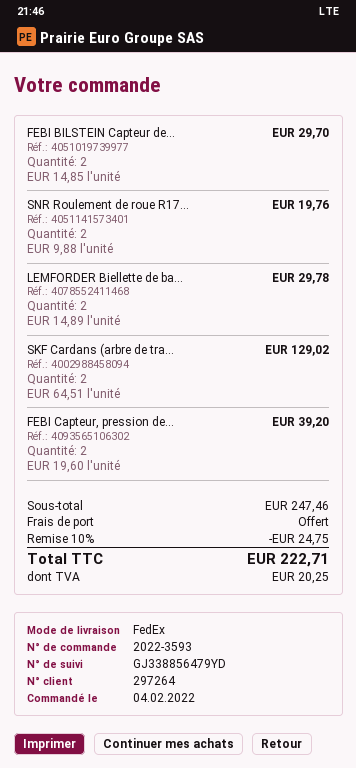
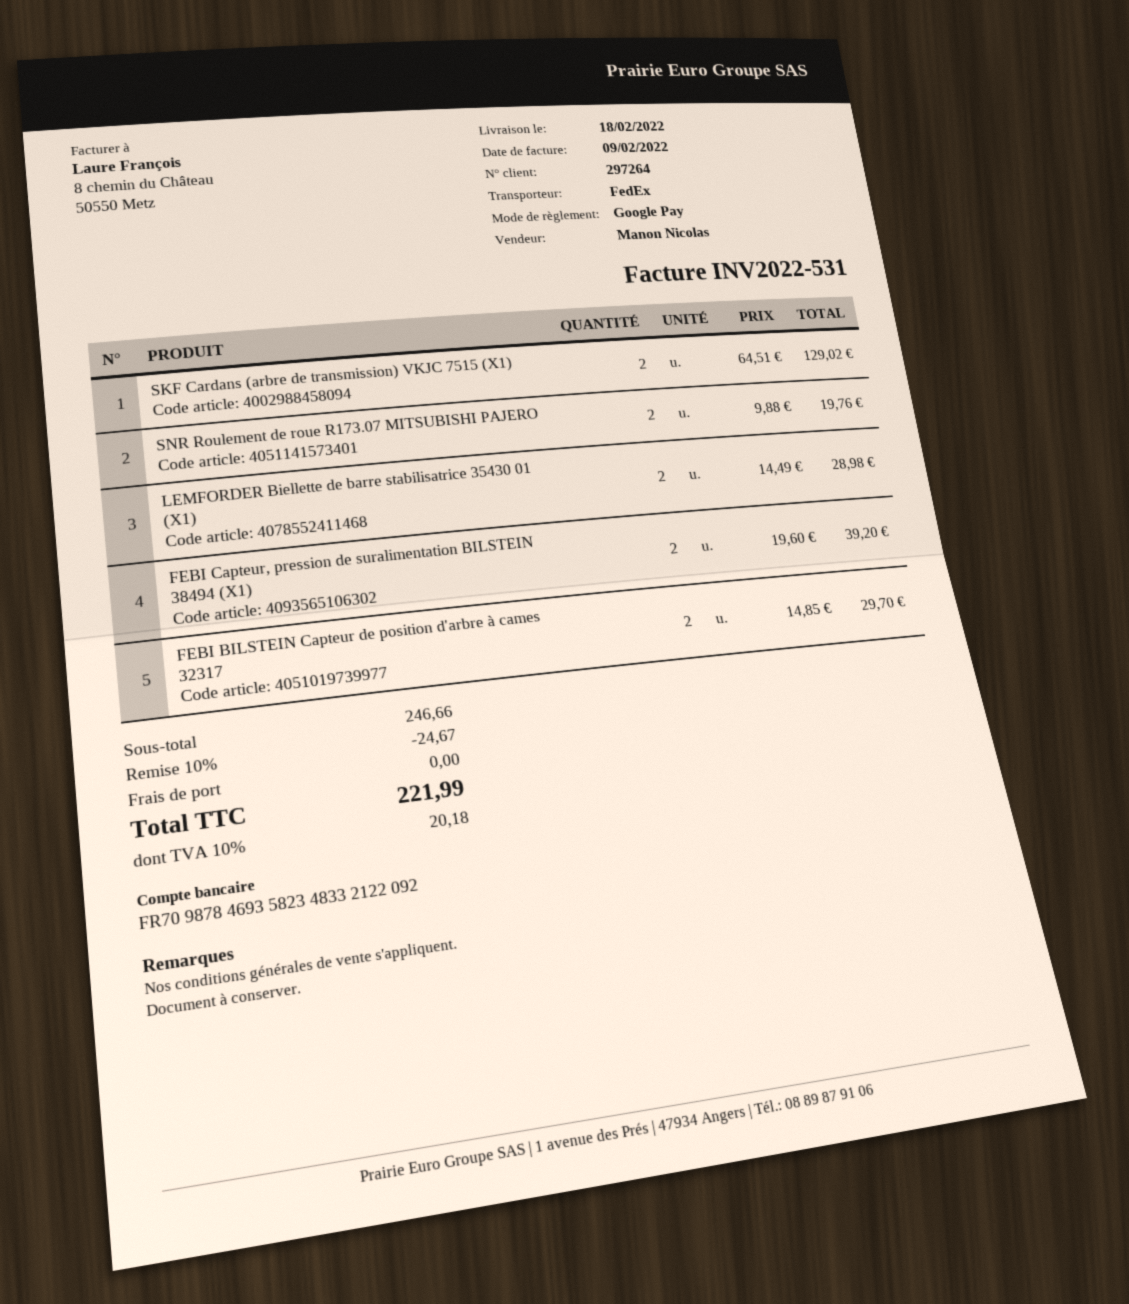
LEMFORDER Biellette de ba...: 2 x 14.89 = 29.78 -> 2 x 14.49 = 28.98
subtotal: 247.46 -> 246.66
discount: 10% = 24.75 -> 10% = 24.67
tax: 20.25 -> 20.18
total: 222.71 -> 221.99

